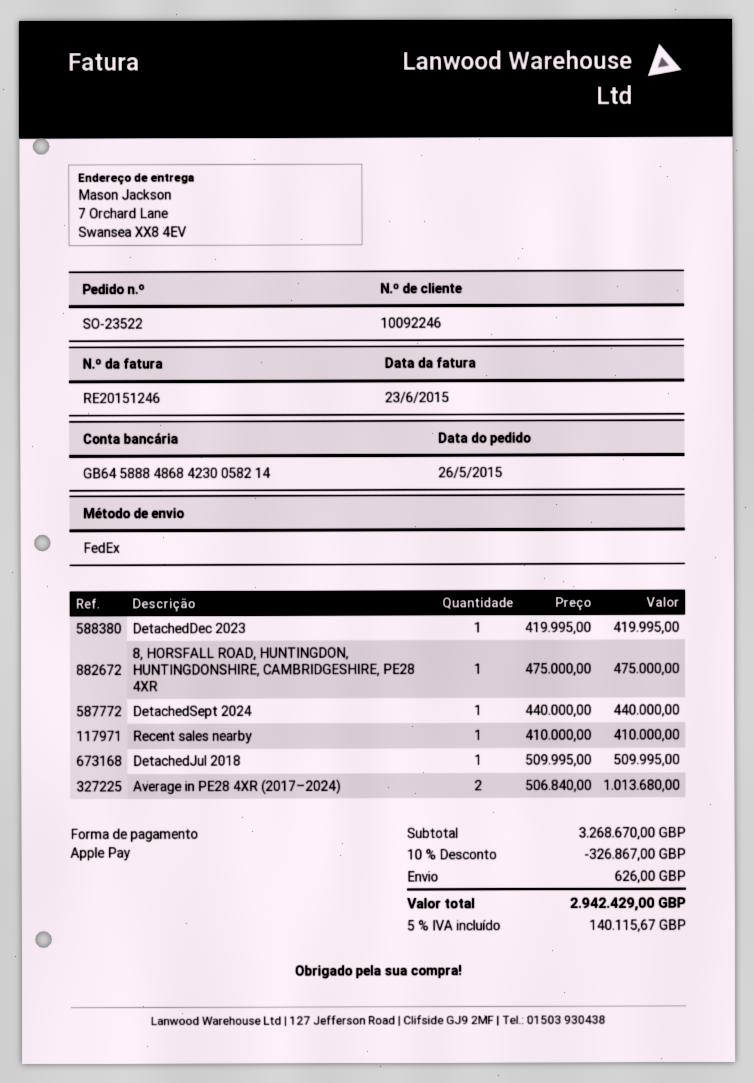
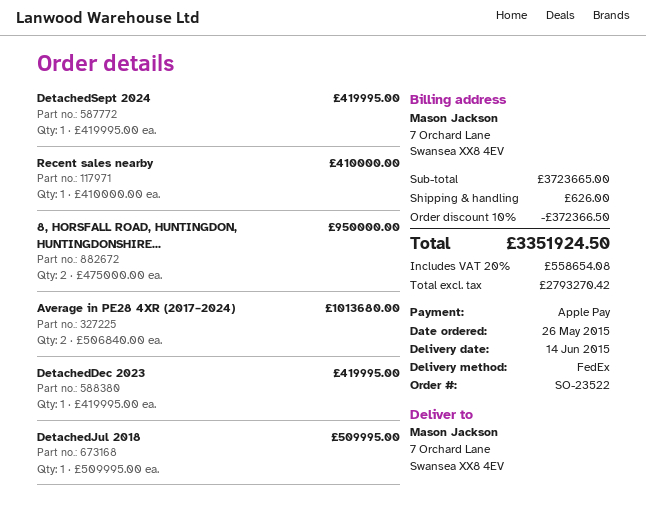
8, HORSFALL ROAD, HUNTINGDON, HUNTINGDONSHIRE, CAMBRIDGESHIRE, PE28 4XR: 1 x 475000.00 = 475000.00 -> 2 x 475000.00 = 950000.00
DetachedSept 2024: 1 x 440000.00 = 440000.00 -> 1 x 419995.00 = 419995.00
subtotal: 3268670.00 -> 3723665.00
discount: 10% = 326867.00 -> 10% = 372366.50
tax: 5% = 140115.67 -> 20% = 558654.08
total: 2942429.00 -> 3351924.50

